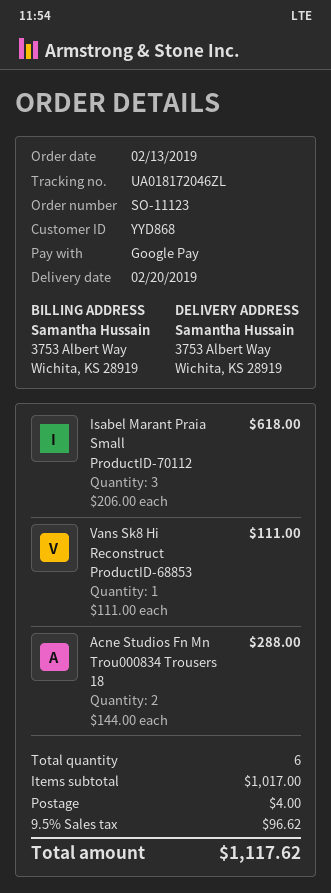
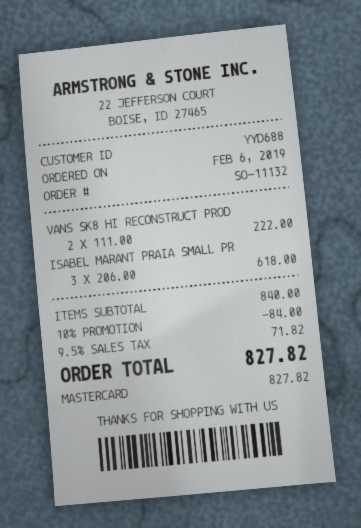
order number: SO-11123 -> SO-11132
order date: 2019-02-13 -> 2019-02-06
customer number: YYD868 -> YYD688
payment method: Google Pay -> Mastercard
Vans Sk8 Hi Reconstruct ProductID-68853: 1 x 111.00 = 111.00 -> 2 x 111.00 = 222.00
Acne Studios Fn Mn Trou000834 Trousers 18: 2 x 144.00 = 288.00 -> none
subtotal: 1017.00 -> 840.00
discount: none -> 10% = 84.00
shipping: 4.00 -> none
tax: 9.5% = 96.62 -> 9.5% = 71.82
total: 1117.62 -> 827.82

